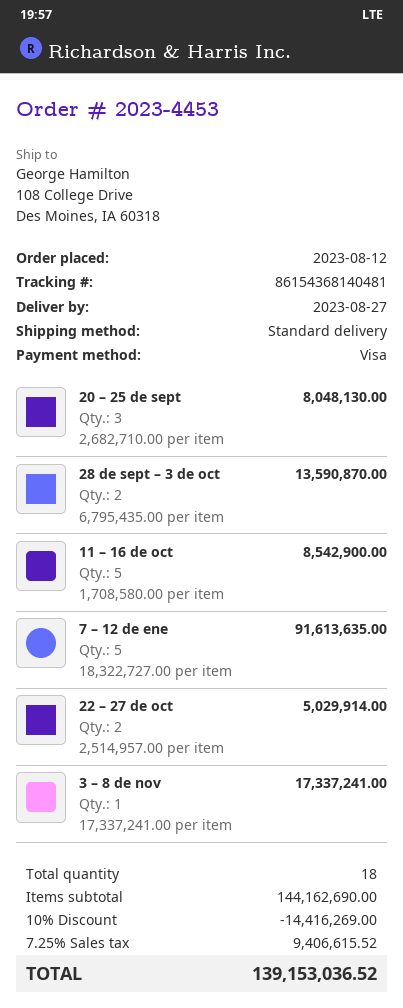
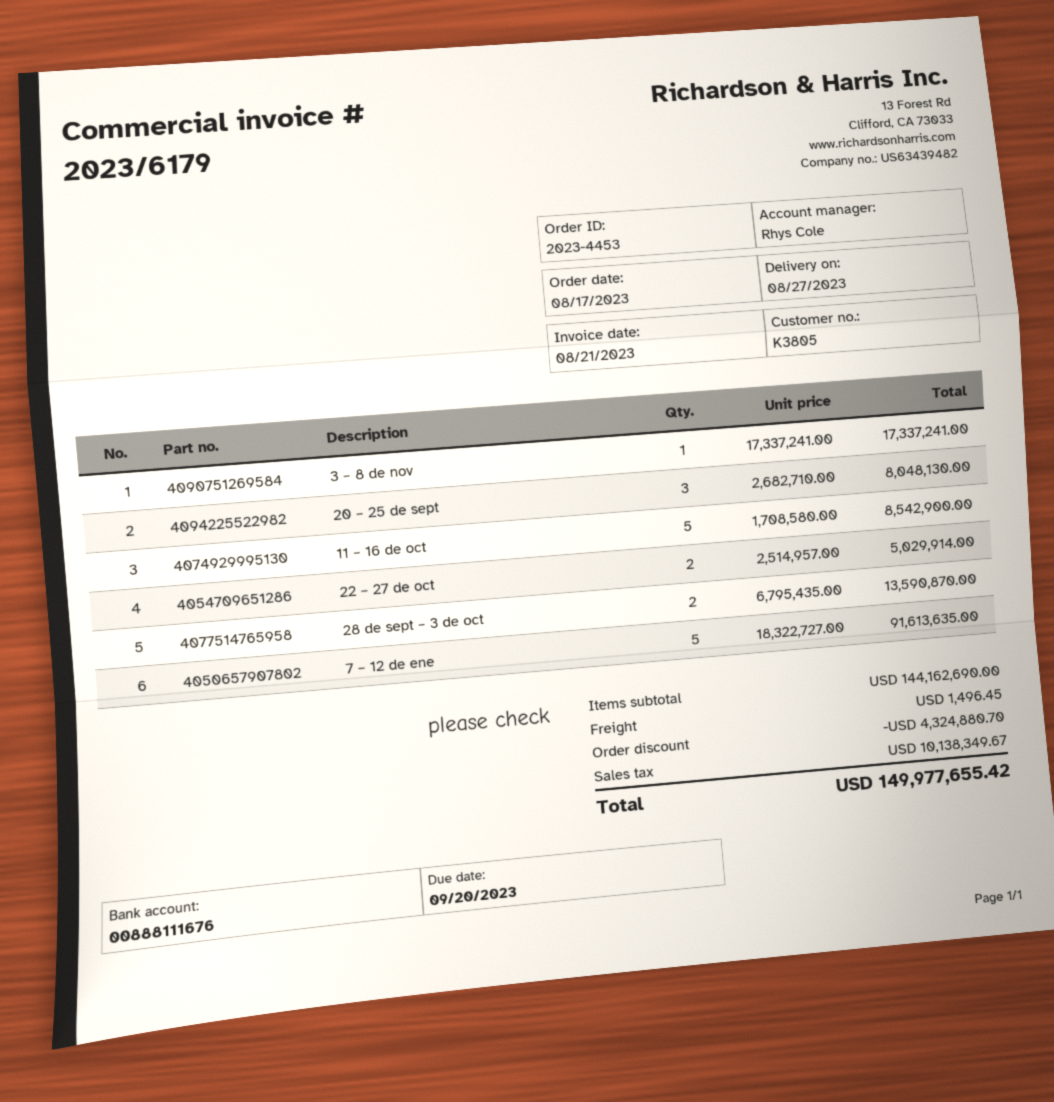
order date: 2023-08-12 -> 2023-08-17
discount: 14416269.00 -> 4324880.70
shipping: none -> 1496.45
tax: 9406615.52 -> 10138349.67
total: 139153036.52 -> 149977655.42

